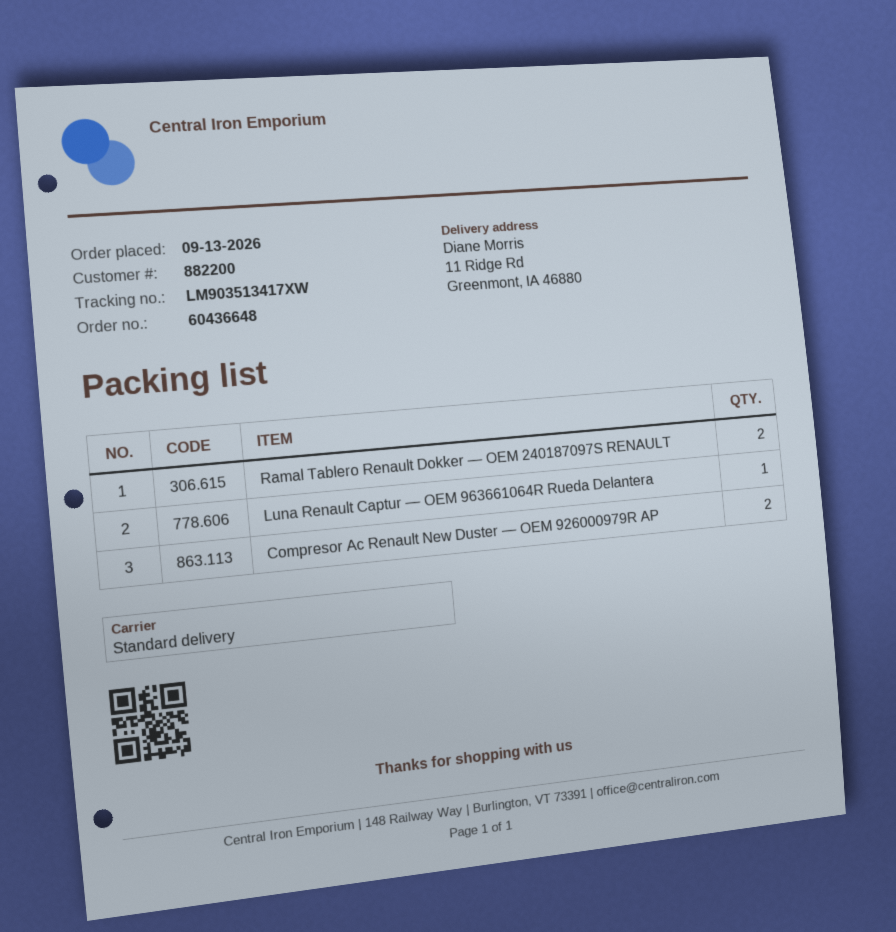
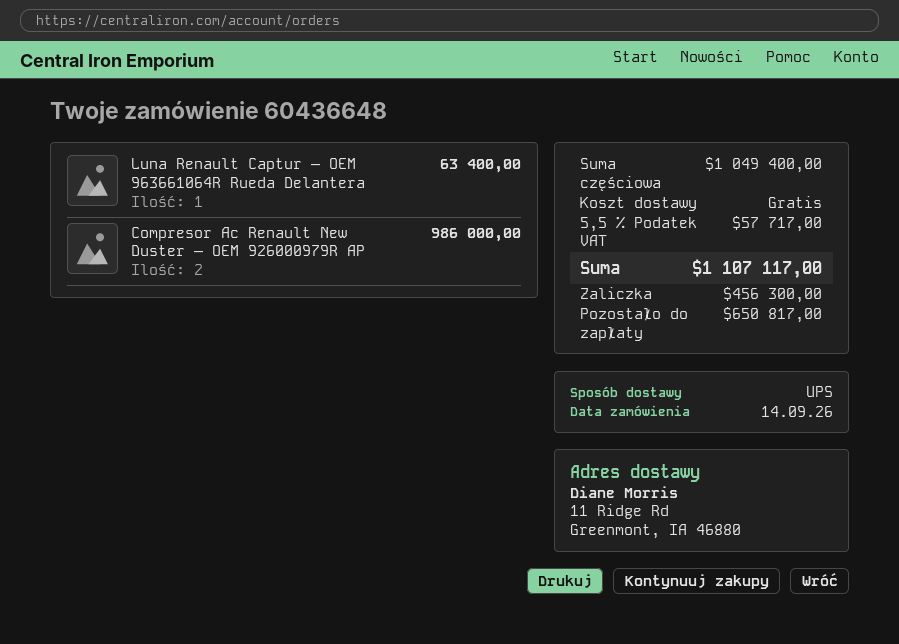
order date: 2026-09-13 -> 2026-09-14
shipping method: standard -> UPS
Ramal Tablero Renault Dokker — OEM 240187097S RENAULT: 2 -> none

